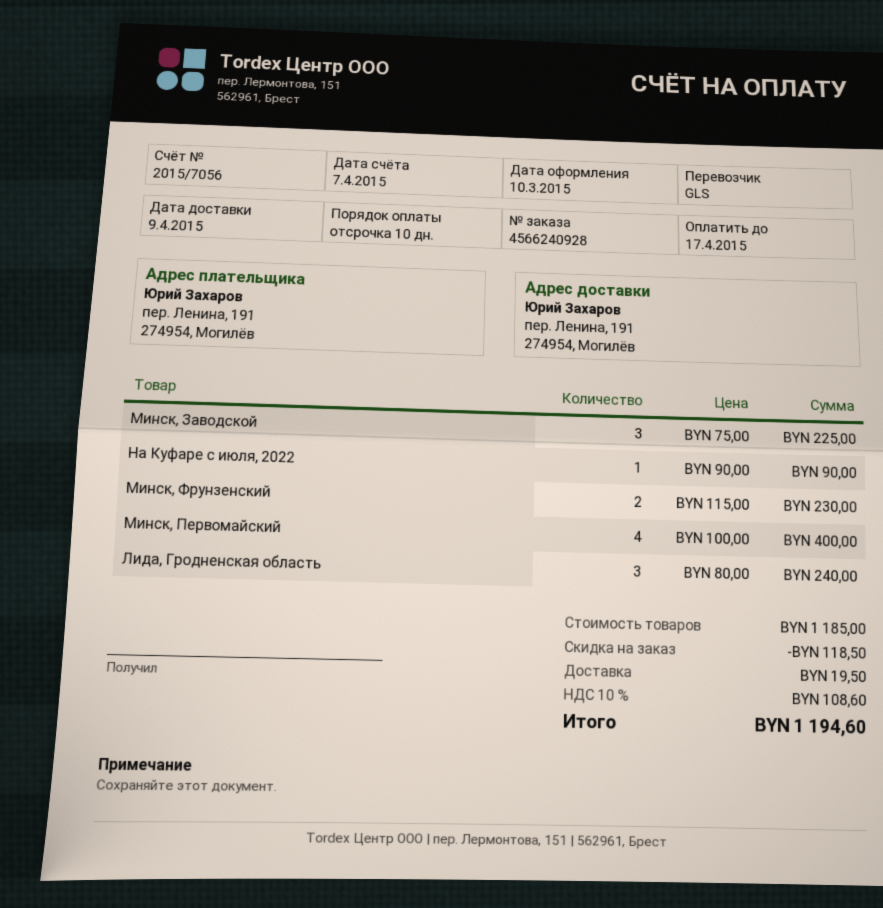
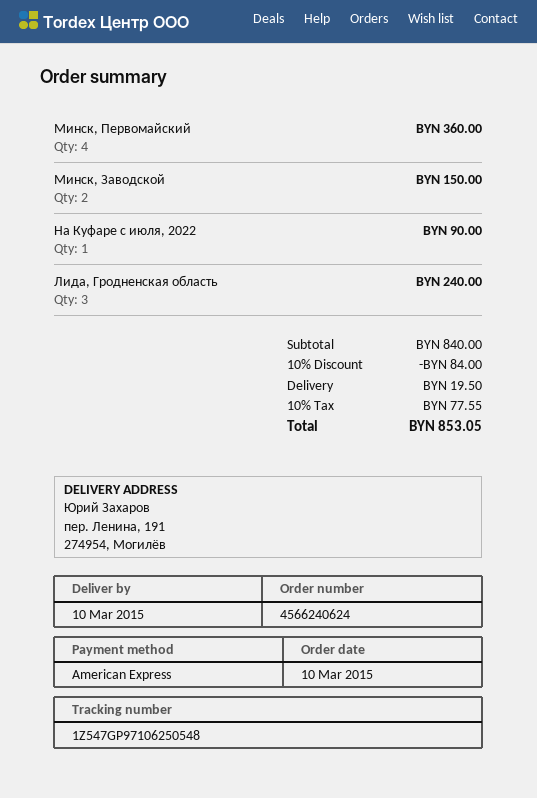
order number: 4566240928 -> 4566240624
delivery date: 2015-04-09 -> 2015-03-10
Минск, Заводской: 3 for 225.00 -> 2 for 150.00
Минск, Фрунзенский: 2 for 230.00 -> none
Минск, Первомайский: 4 for 400.00 -> 4 for 360.00
subtotal: 1185.00 -> 840.00
discount: 118.50 -> 84.00
tax: 10% = 108.60 -> 10% = 77.55
total: 1194.60 -> 853.05

